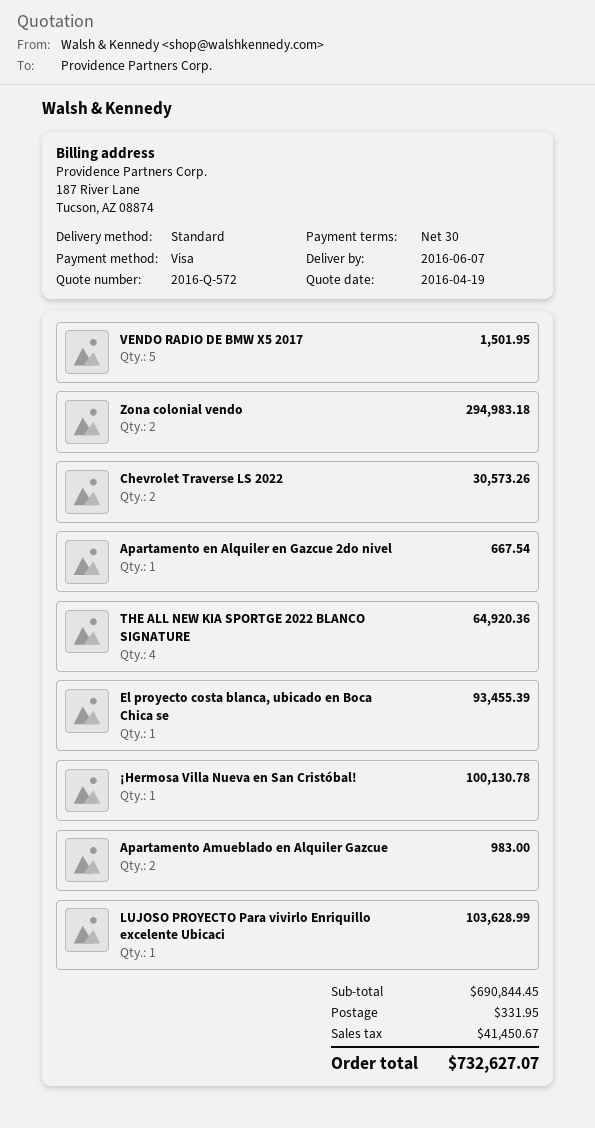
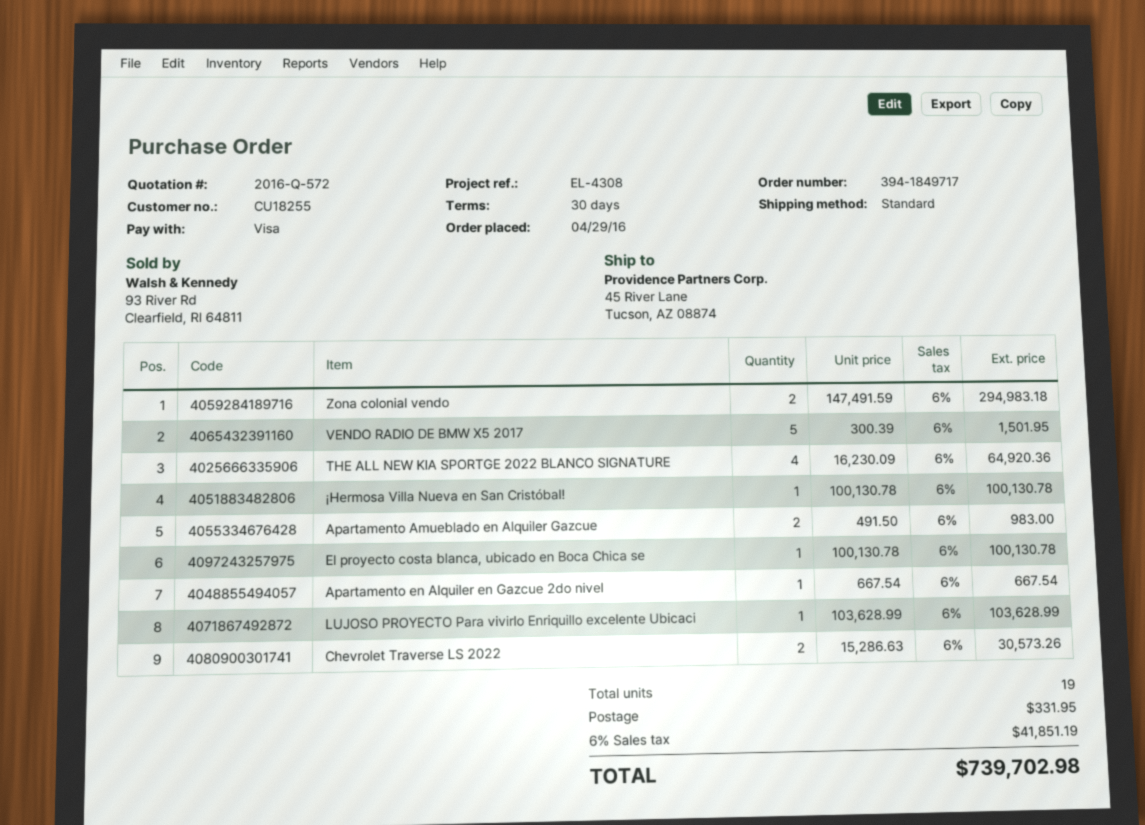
El proyecto costa blanca, ubicado en Boca Chica se: 1 for 93455.39 -> 1 for 100130.78
tax: 41450.67 -> 41851.19
total: 732627.07 -> 739702.98

